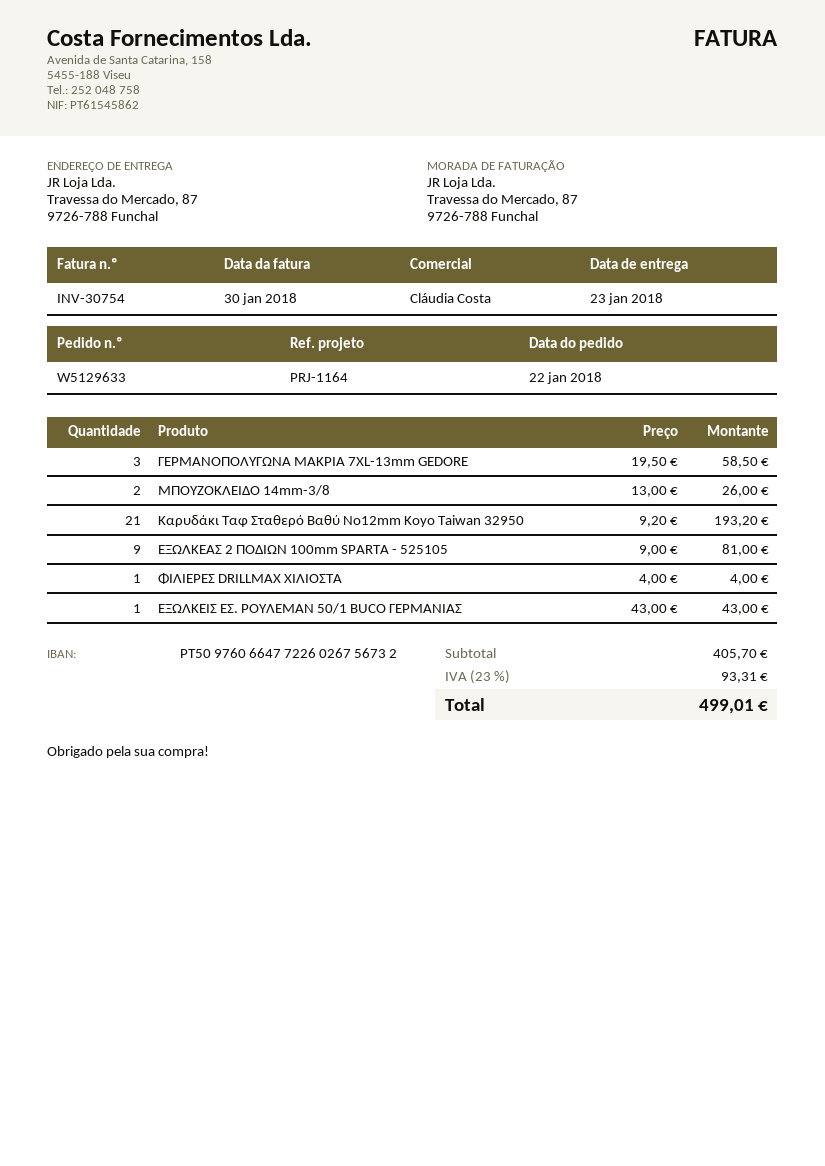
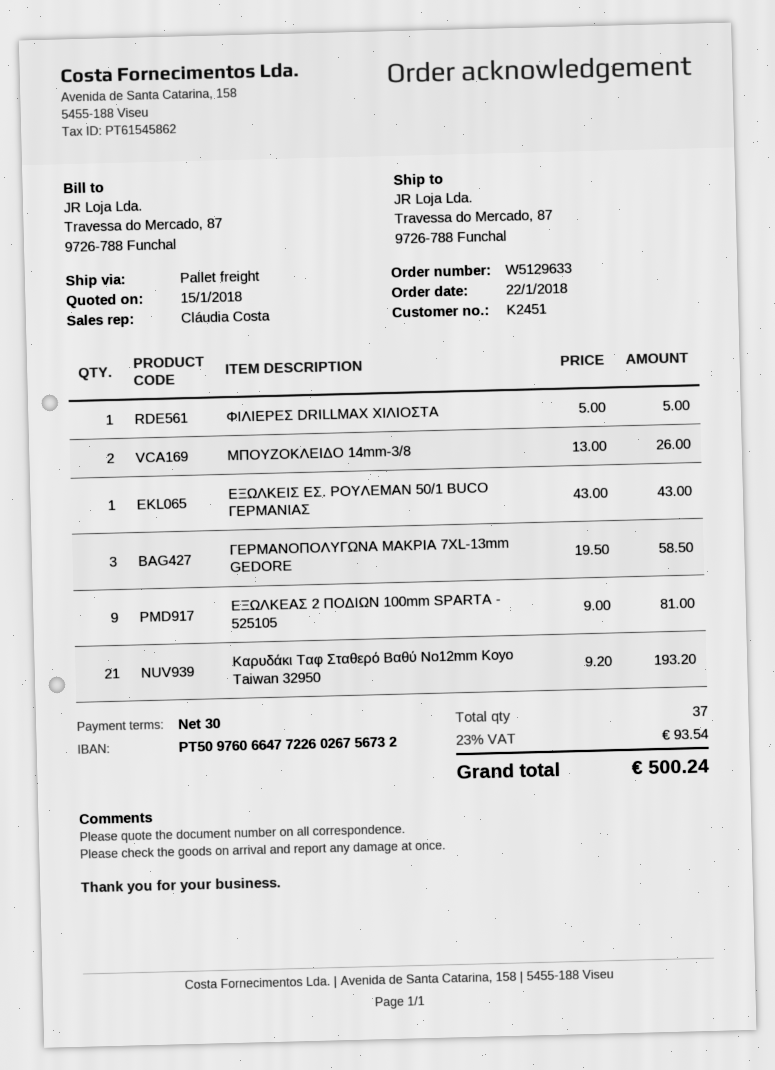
ΦΙΛΙΕΡΕΣ DRILLMAX ΧΙΛΙΟΣΤΑ: 1 x 4.00 = 4.00 -> 1 x 5.00 = 5.00
tax: 23% = 93.31 -> 23% = 93.54
total: 499.01 -> 500.24

